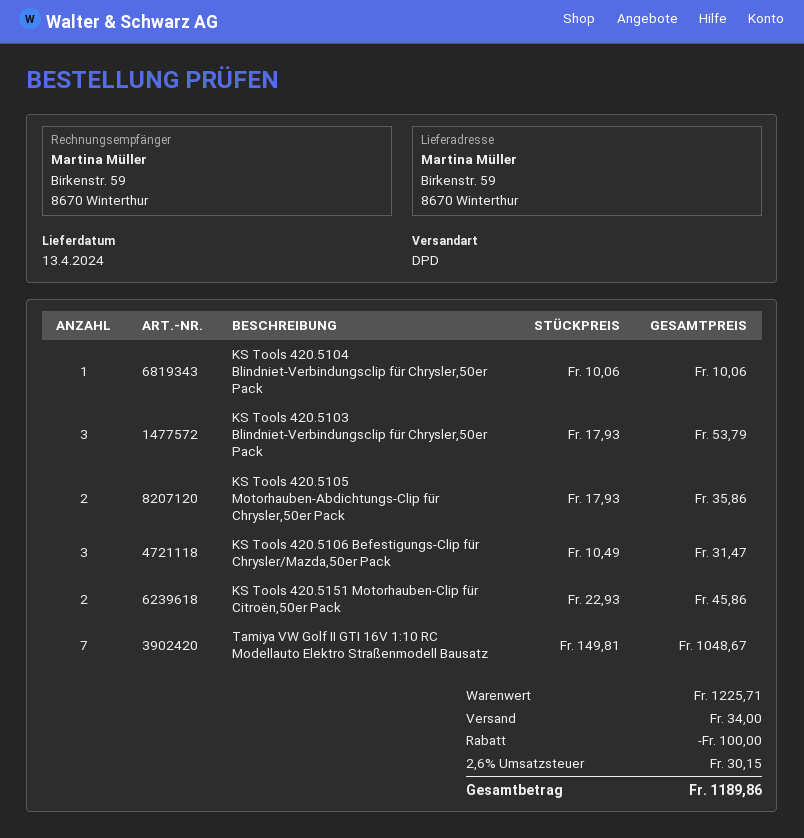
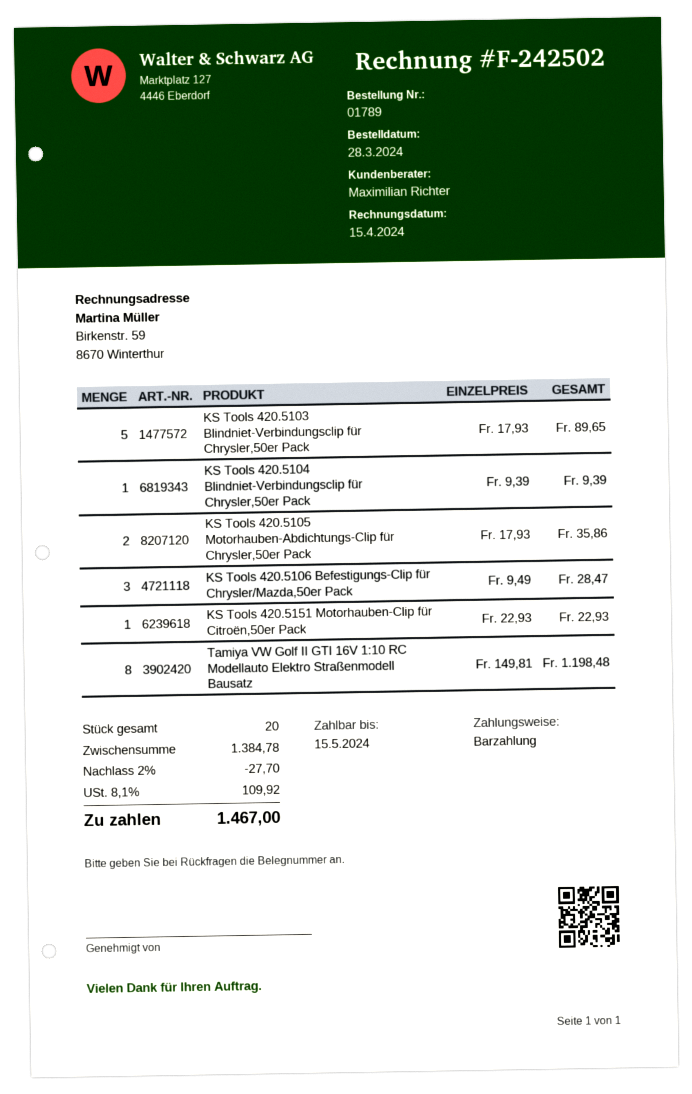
KS Tools 420.5104 Blindniet-Verbindungsclip für Chrysler,50er Pack: 1 x 10.06 = 10.06 -> 1 x 9.39 = 9.39
KS Tools 420.5103 Blindniet-Verbindungsclip für Chrysler,50er Pack: 3 x 17.93 = 53.79 -> 5 x 17.93 = 89.65
KS Tools 420.5106 Befestigungs-Clip für Chrysler/Mazda,50er Pack: 3 x 10.49 = 31.47 -> 3 x 9.49 = 28.47
KS Tools 420.5151 Motorhauben-Clip für Citroën,50er Pack: 2 x 22.93 = 45.86 -> 1 x 22.93 = 22.93
Tamiya VW Golf II GTI 16V 1:10 RC Modellauto Elektro Straßenmodell Bausatz: 7 x 149.81 = 1048.67 -> 8 x 149.81 = 1198.48
subtotal: 1225.71 -> 1384.78
discount: 100.00 -> 27.70
shipping: 34.00 -> none
tax: 2.6% = 30.15 -> 8.1% = 109.92
total: 1189.86 -> 1467.00

